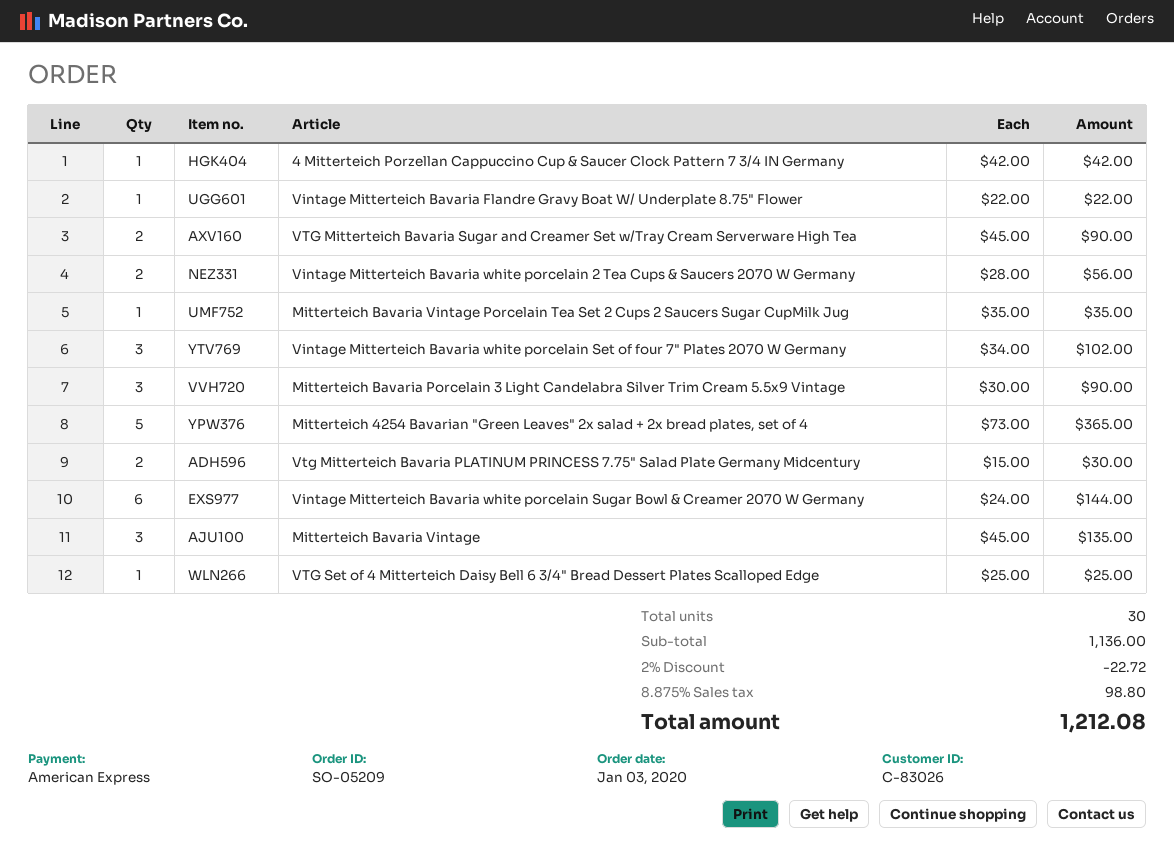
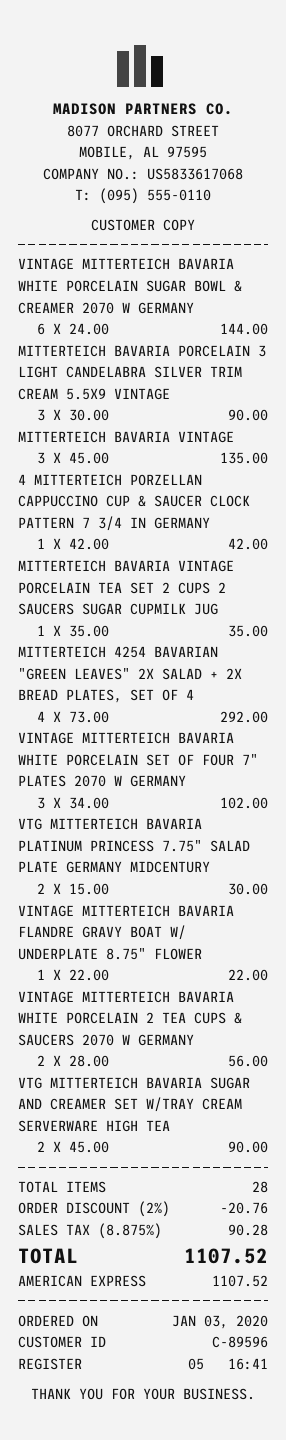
customer number: C-83026 -> C-89596
Mitterteich 4254 Bavarian "Green Leaves" 2x salad + 2x bread plates, set of 4: 5 x 73.00 = 365.00 -> 4 x 73.00 = 292.00
VTG Set of 4 Mitterteich Daisy Bell 6 3/4" Bread Dessert Plates Scalloped Edge: 1 x 25.00 = 25.00 -> none
total quantity: 30 -> 28
discount: 2% = 22.72 -> 2% = 20.76
tax: 8.875% = 98.80 -> 8.875% = 90.28
total: 1212.08 -> 1107.52

